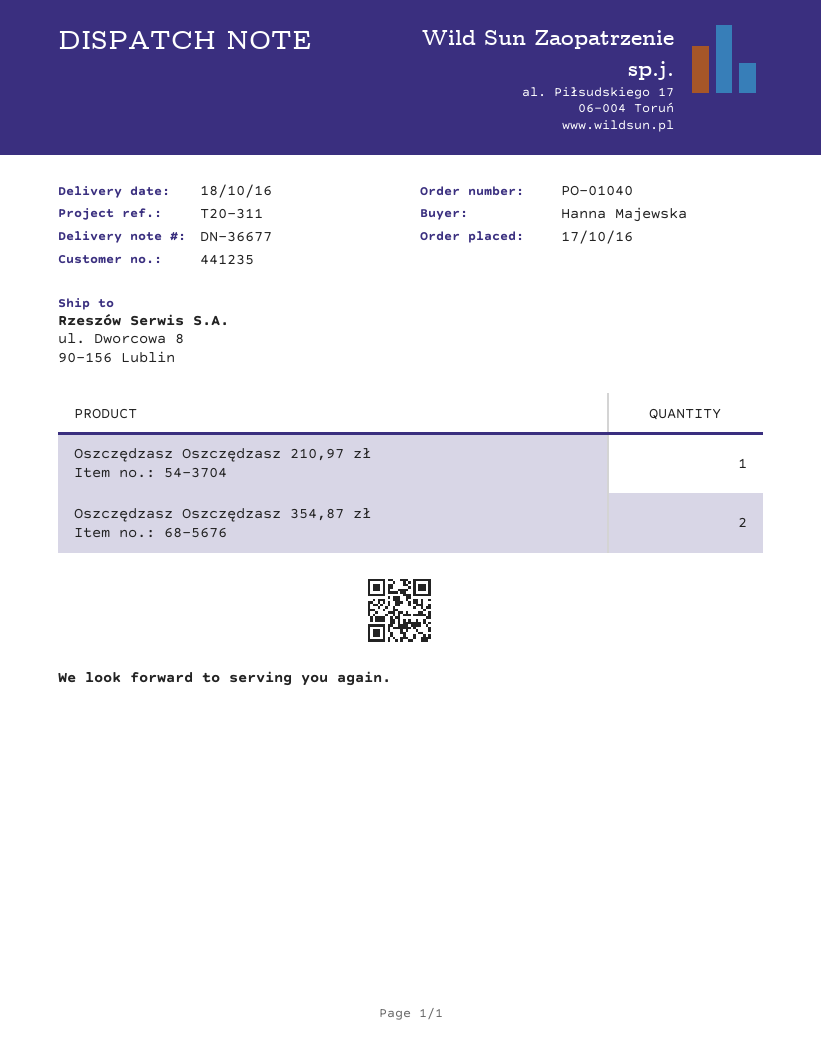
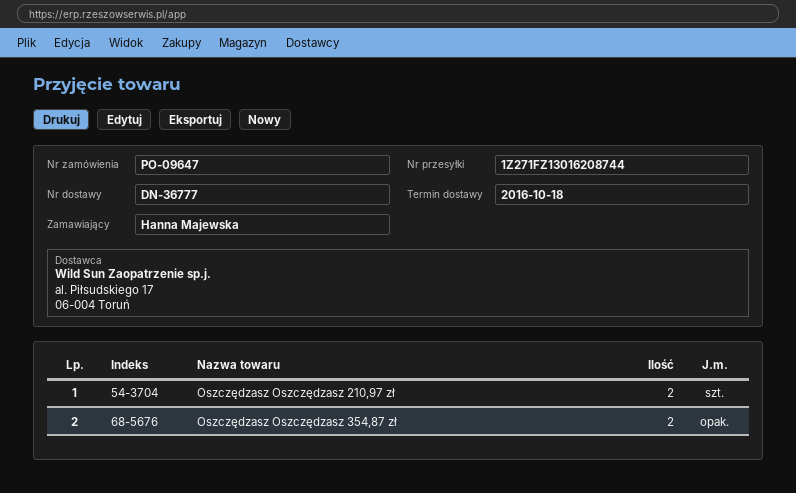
order number: PO-01040 -> PO-09647
delivery note number: DN-36677 -> DN-36777
Oszczędzasz Oszczędzasz 210,97 zł: 1 -> 2

